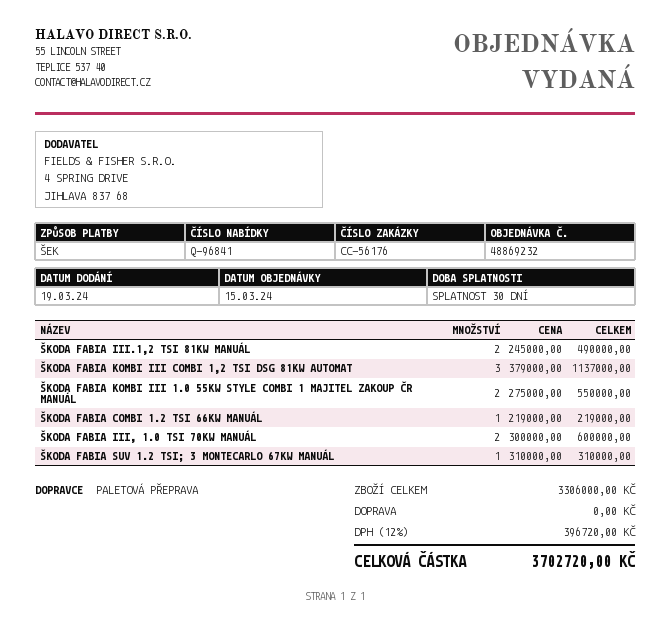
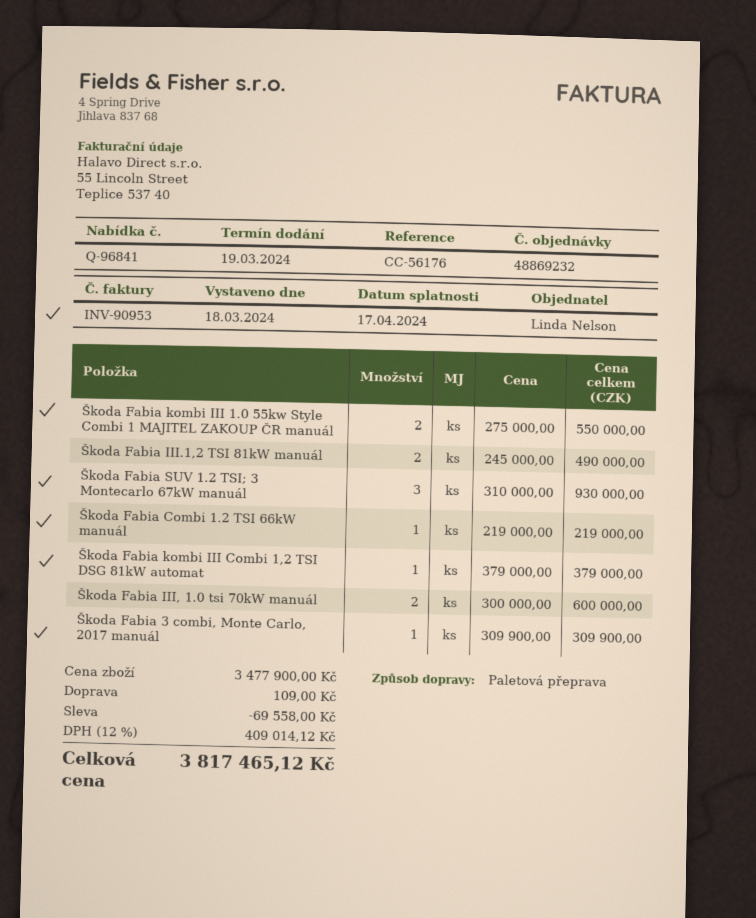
ŠKODA FABIA KOMBI III COMBI 1,2 TSI DSG 81KW AUTOMAT: 3 x 379000.00 = 1137000.00 -> 1 x 379000.00 = 379000.00
ŠKODA FABIA SUV 1.2 TSI; 3 MONTECARLO 67KW MANUÁL: 1 x 310000.00 = 310000.00 -> 3 x 310000.00 = 930000.00
Škoda Fabia 3 combi, Monte Carlo, 2017 manuál: none -> 1 x 309900.00 = 309900.00
subtotal: 3306000.00 -> 3477900.00
discount: none -> 69558.00
shipping: 0.00 -> 109.00
tax: 12% = 396720.00 -> 12% = 409014.12
total: 3702720.00 -> 3817465.12

